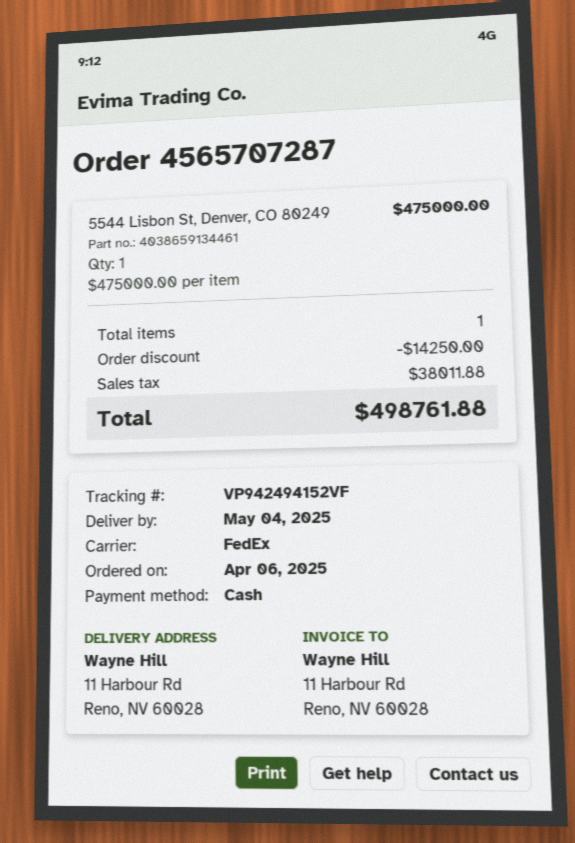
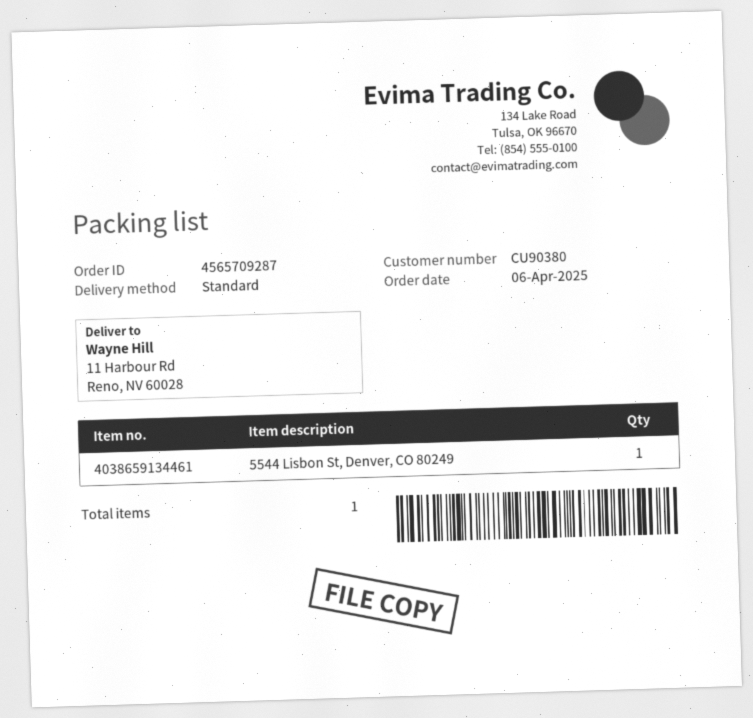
order number: 4565707287 -> 4565709287
shipping method: FedEx -> standard

